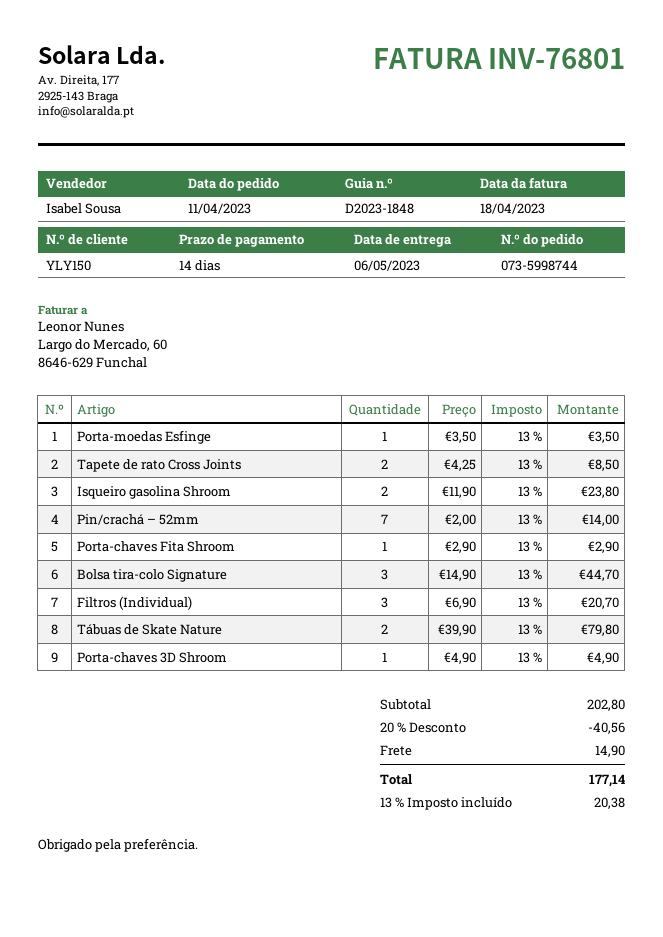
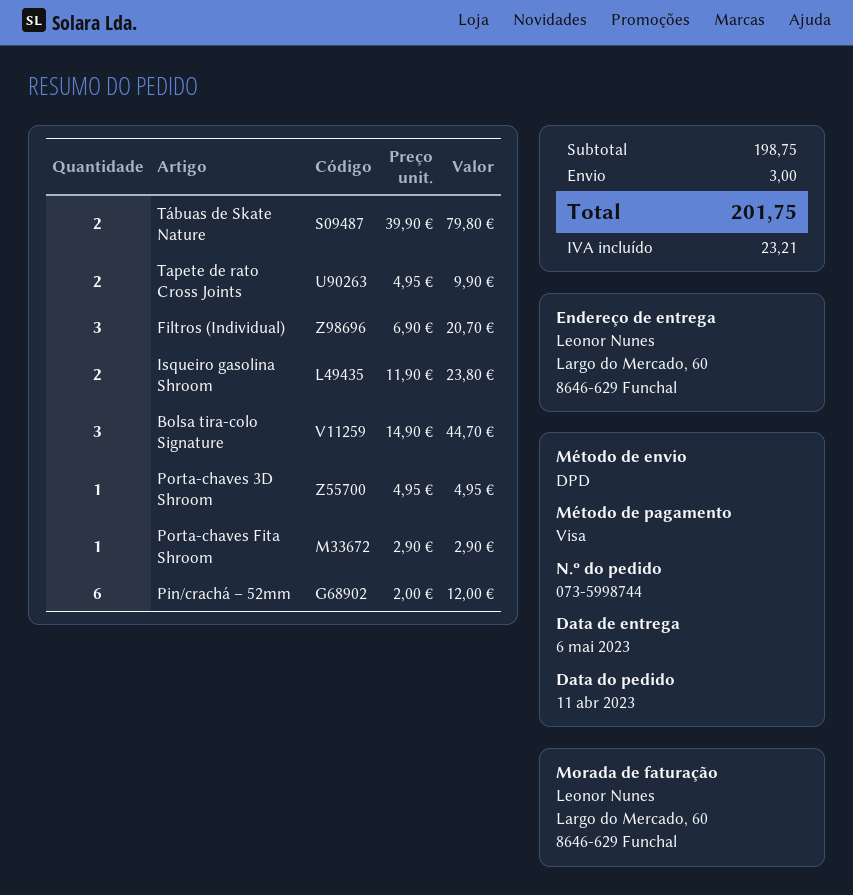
Porta-moedas Esfinge: 1 x 3.50 = 3.50 -> none
Tapete de rato Cross Joints: 2 x 4.25 = 8.50 -> 2 x 4.95 = 9.90
Pin/crachá – 52mm: 7 x 2.00 = 14.00 -> 6 x 2.00 = 12.00
Porta-chaves 3D Shroom: 1 x 4.90 = 4.90 -> 1 x 4.95 = 4.95
subtotal: 202.80 -> 198.75
discount: 20% = 40.56 -> none
shipping: 14.90 -> 3.00
tax: 20.38 -> 23.21
total: 177.14 -> 201.75

